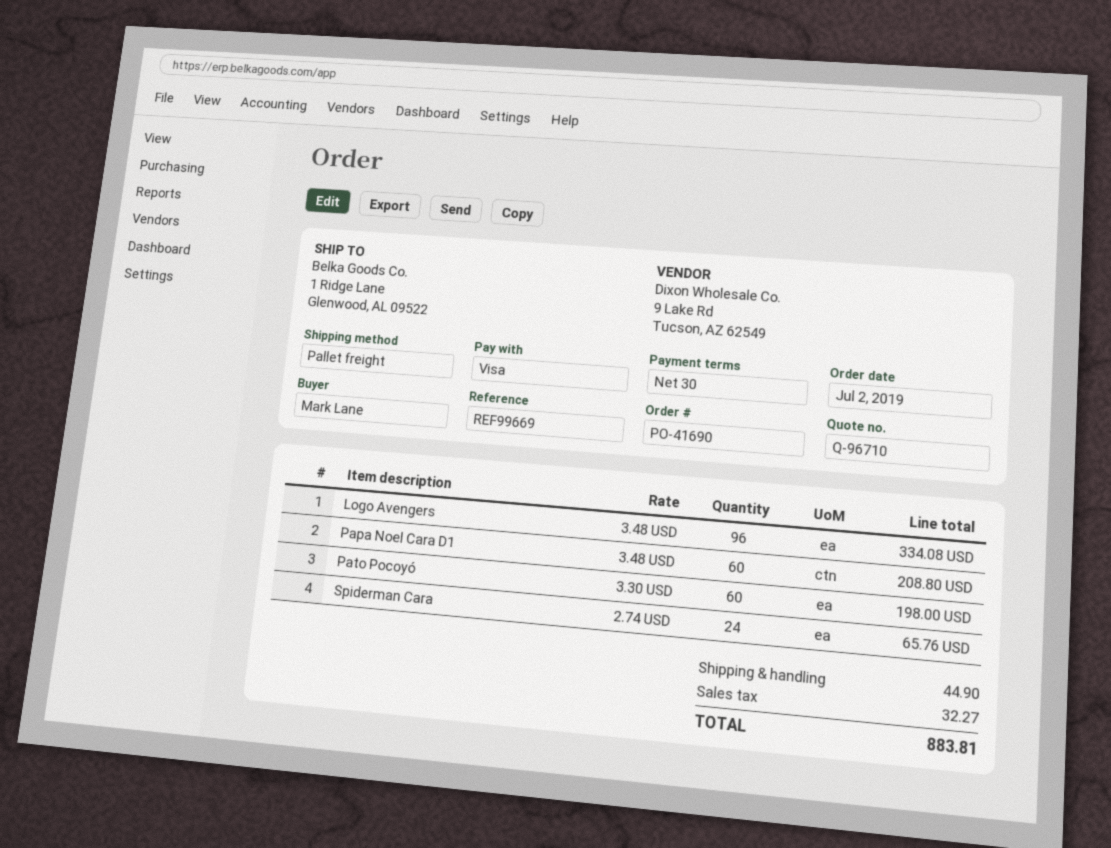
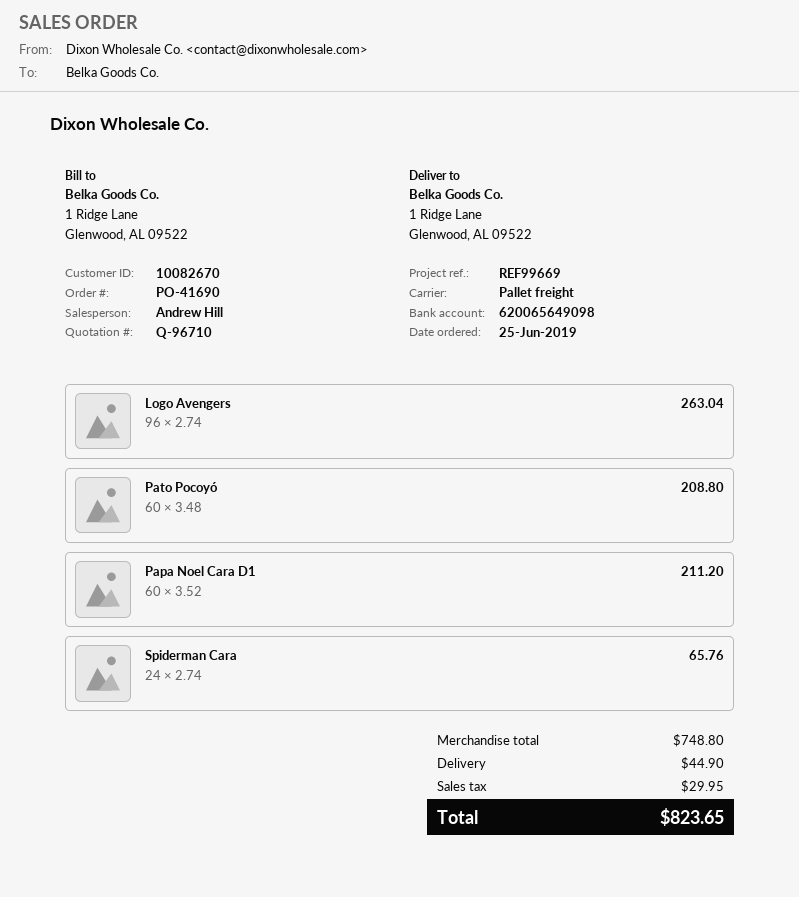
order date: 2019-07-02 -> 2019-06-25
Logo Avengers: 96 x 3.48 = 334.08 -> 96 x 2.74 = 263.04
Papa Noel Cara D1: 60 x 3.48 = 208.80 -> 60 x 3.52 = 211.20
Pato Pocoyó: 60 x 3.30 = 198.00 -> 60 x 3.48 = 208.80
tax: 32.27 -> 29.95
total: 883.81 -> 823.65

